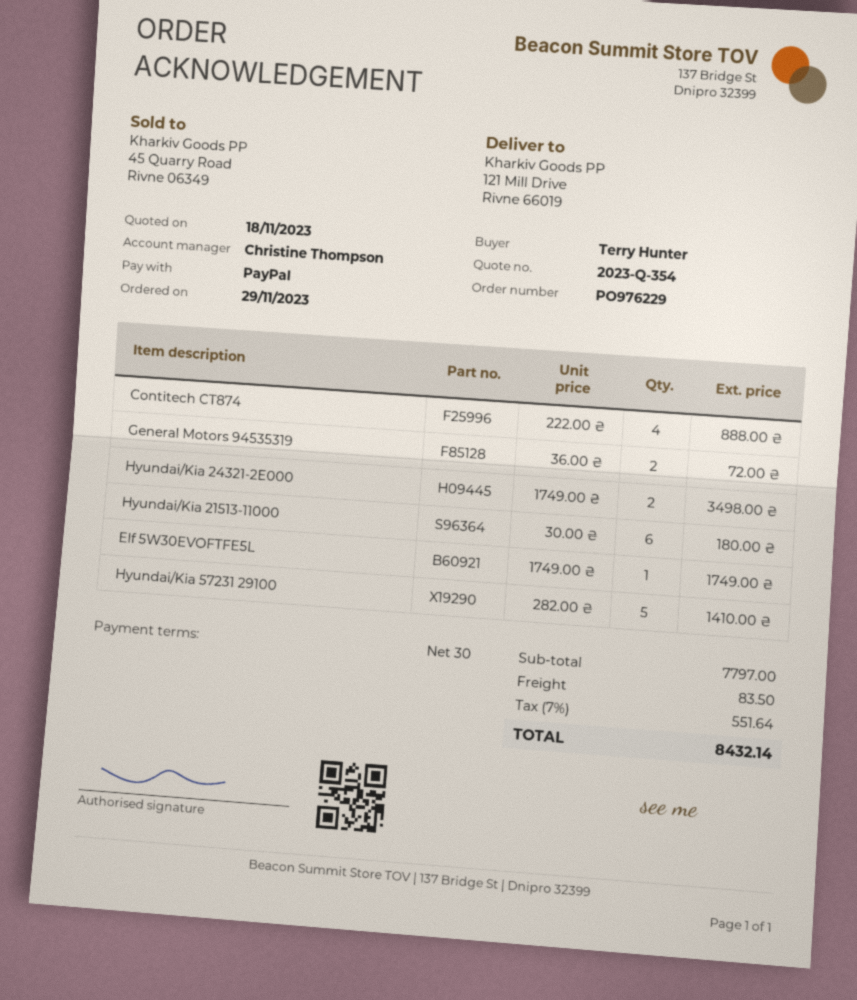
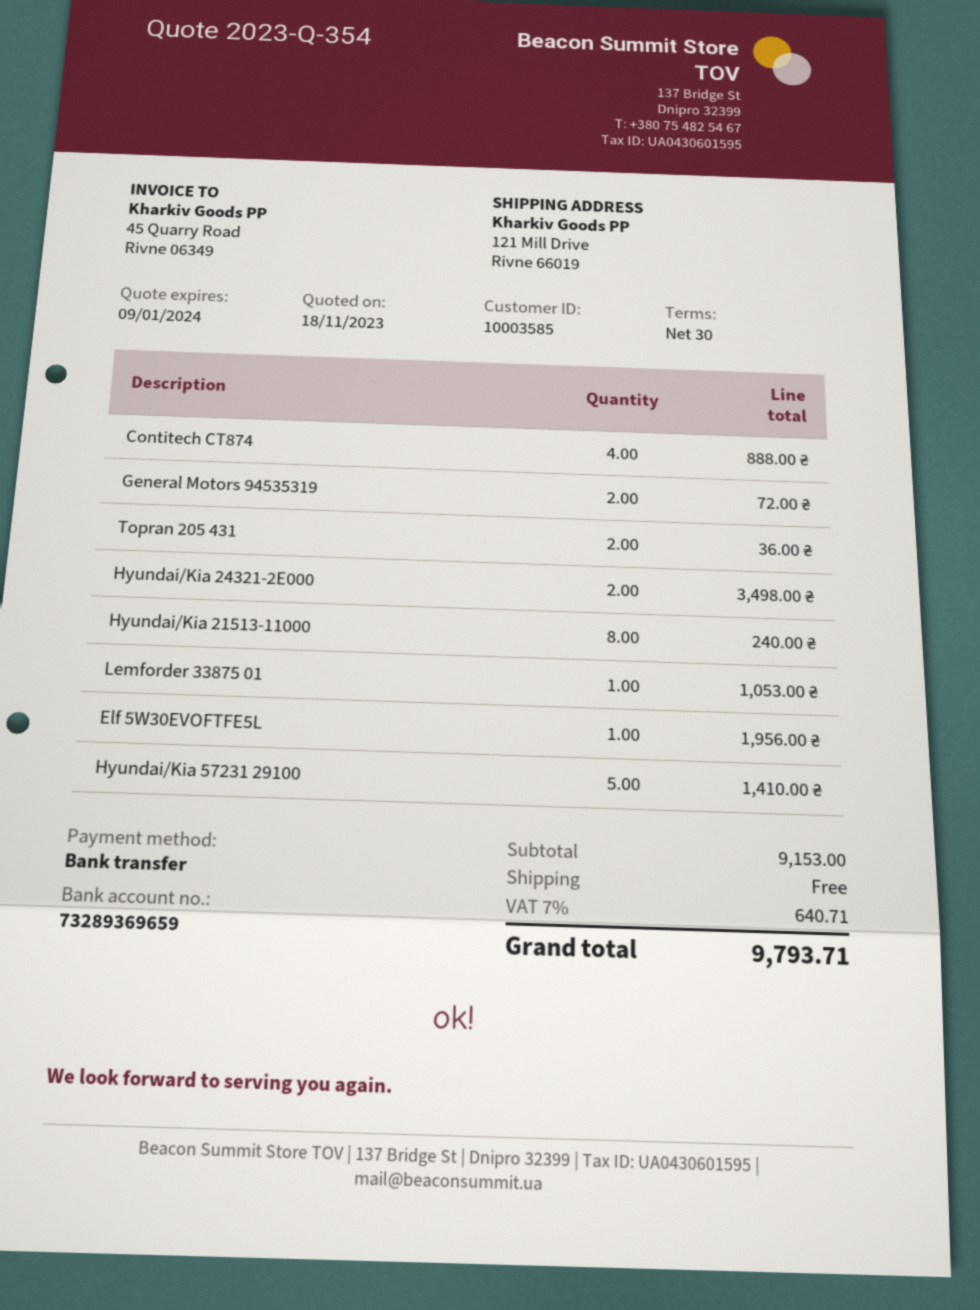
payment method: PayPal -> bank transfer
Hyundai/Kia 21513-11000: 6 for 180.00 -> 8 for 240.00
Elf 5W30EVOFTFE5L: 1 for 1749.00 -> 1 for 1956.00
Topran 205 431: none -> 2 for 36.00
Lemforder 33875 01: none -> 1 for 1053.00
subtotal: 7797.00 -> 9153.00
shipping: 83.50 -> 0.00
tax: 7% = 551.64 -> 7% = 640.71
total: 8432.14 -> 9793.71

